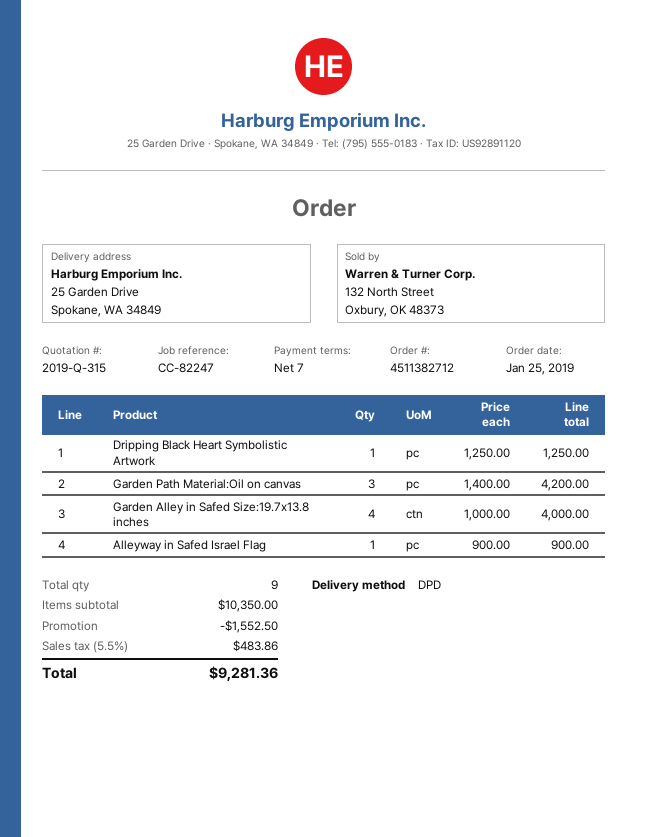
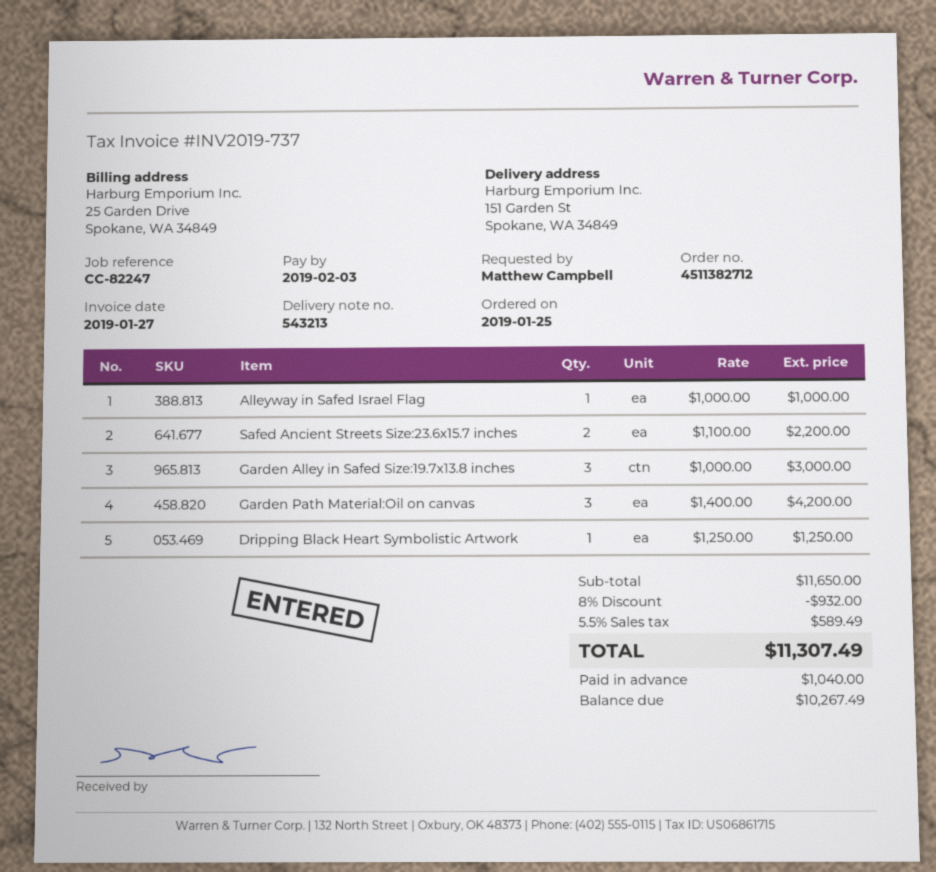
ship to: 25 Garden Drive, Spokane, WA 34849 -> 151 Garden St, Spokane, WA 34849
Garden Alley in Safed Size:19.7x13.8 inches: 4 x 1000.00 = 4000.00 -> 3 x 1000.00 = 3000.00
Alleyway in Safed Israel Flag: 1 x 900.00 = 900.00 -> 1 x 1000.00 = 1000.00
Safed Ancient Streets Size:23.6x15.7 inches: none -> 2 x 1100.00 = 2200.00
subtotal: 10350.00 -> 11650.00
discount: 1552.50 -> 932.00
tax: 5.5% = 483.86 -> 5.5% = 589.49
total: 9281.36 -> 11307.49

